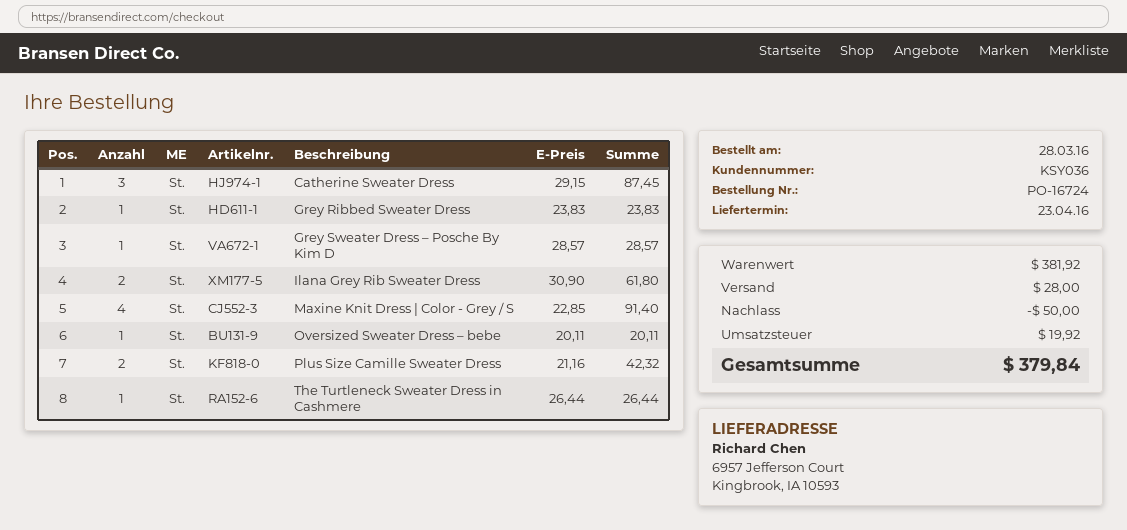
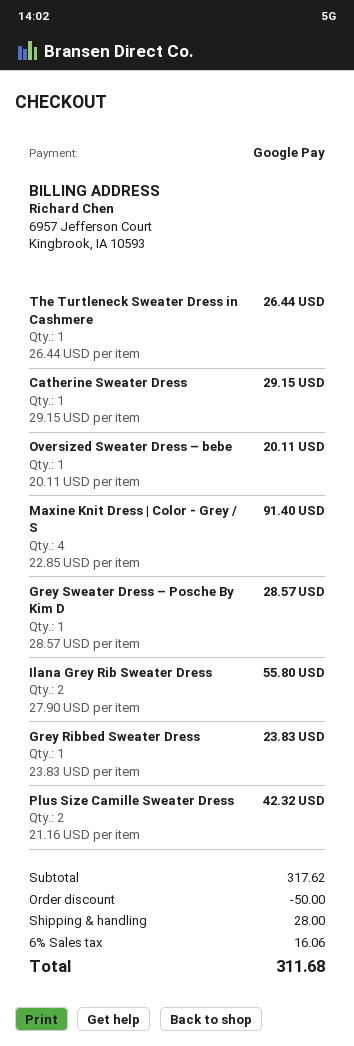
Catherine Sweater Dress: 3 x 29.15 = 87.45 -> 1 x 29.15 = 29.15
Ilana Grey Rib Sweater Dress: 2 x 30.90 = 61.80 -> 2 x 27.90 = 55.80
subtotal: 381.92 -> 317.62
tax: 19.92 -> 16.06
total: 379.84 -> 311.68

